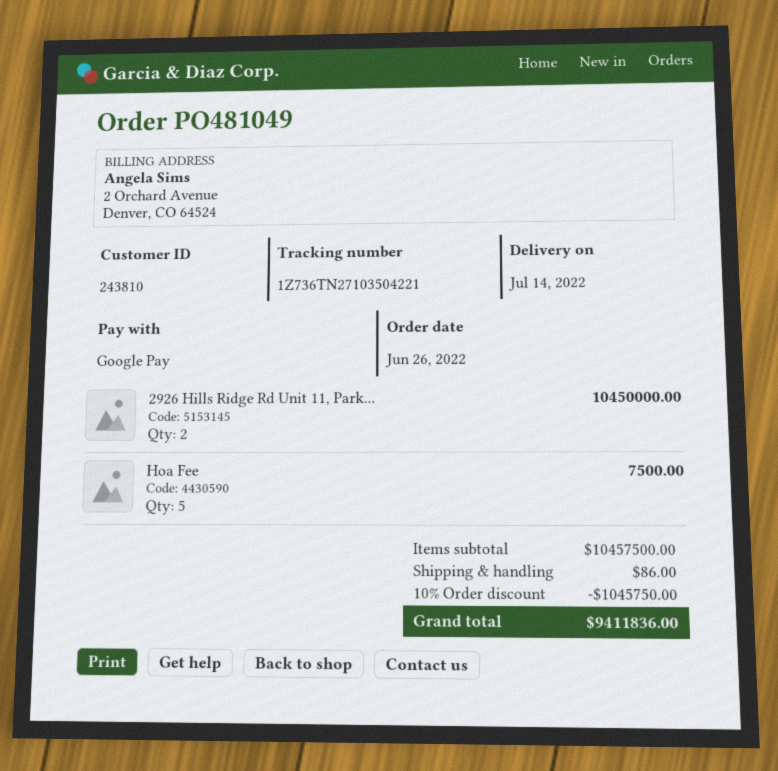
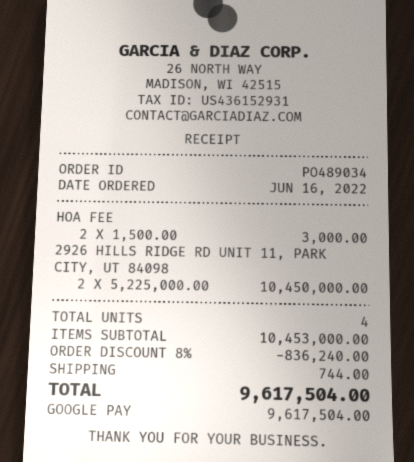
order number: PO481049 -> PO489034
order date: 2022-06-26 -> 2022-06-16
Hoa Fee: 5 for 7500.00 -> 2 for 3000.00
subtotal: 10457500.00 -> 10453000.00
discount: 10% = 1045750.00 -> 8% = 836240.00
shipping: 86.00 -> 744.00
total: 9411836.00 -> 9617504.00

